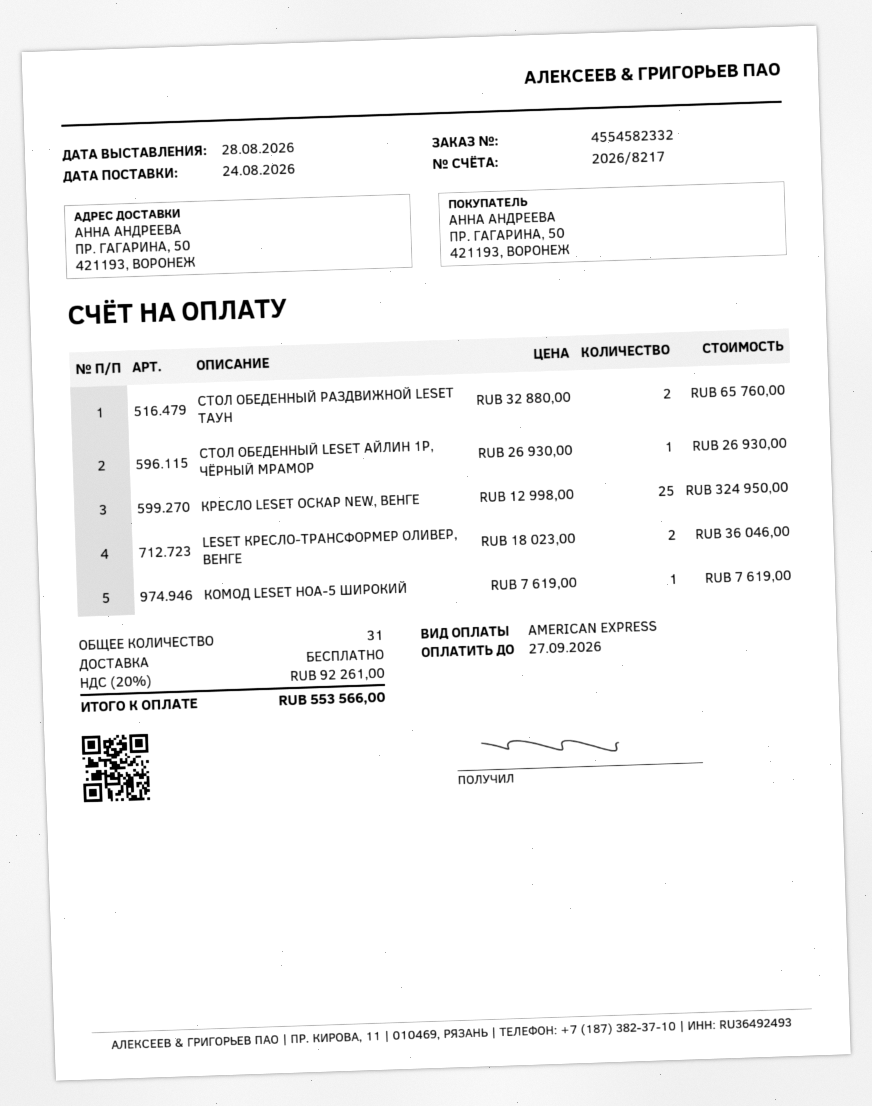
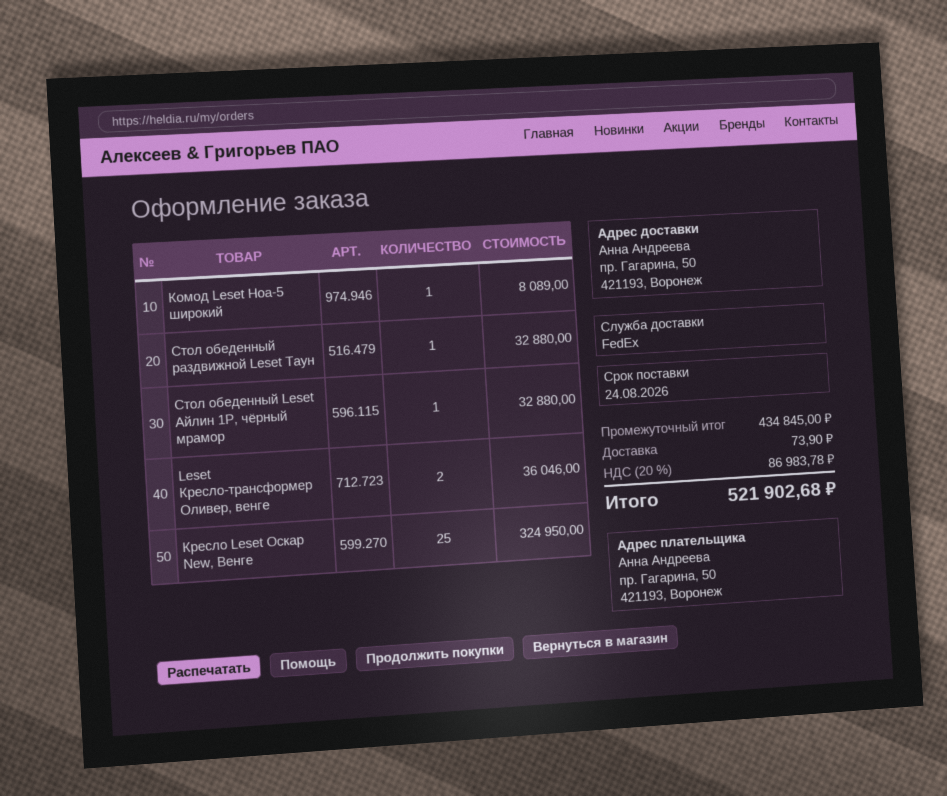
СТОЛ ОБЕДЕННЫЙ РАЗДВИЖНОЙ LESET ТАУН: 2 for 65760.00 -> 1 for 32880.00
СТОЛ ОБЕДЕННЫЙ LESET АЙЛИН 1Р, ЧЁРНЫЙ МРАМОР: 1 for 26930.00 -> 1 for 32880.00
КОМОД LESET НОА-5 ШИРОКИЙ: 1 for 7619.00 -> 1 for 8089.00
shipping: 0.00 -> 73.90
tax: 20% = 92261.00 -> 20% = 86983.78
total: 553566.00 -> 521902.68

